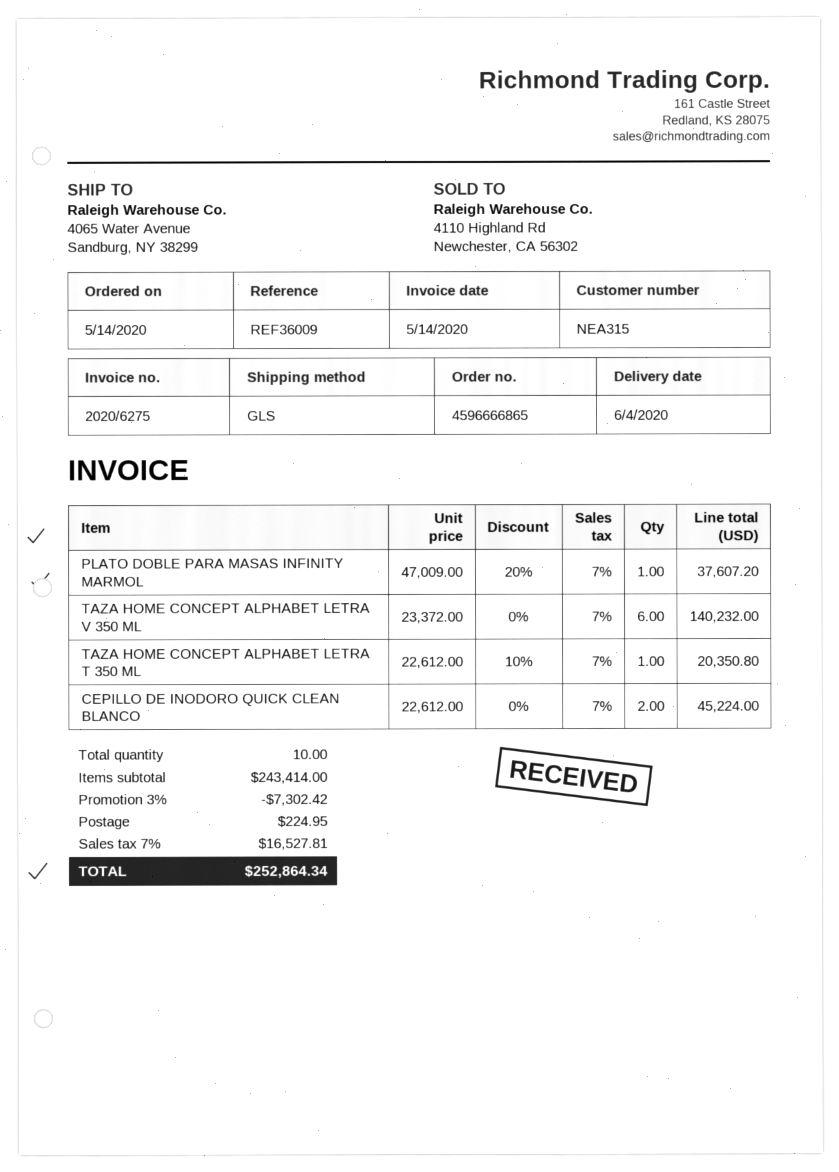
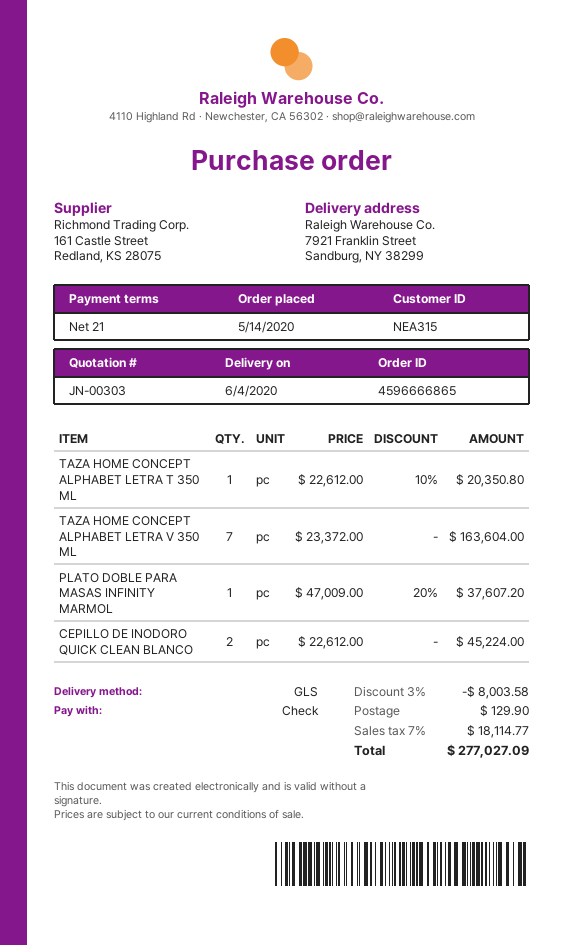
ship to: 4065 Water Avenue, Sandburg, NY 38299 -> 7921 Franklin Street, Sandburg, NY 38299
TAZA HOME CONCEPT ALPHABET LETRA V 350 ML: 6 x 23372.00 = 140232.00 -> 7 x 23372.00 = 163604.00
discount: 3% = 7302.42 -> 3% = 8003.58
shipping: 224.95 -> 129.90
tax: 7% = 16527.81 -> 7% = 18114.77
total: 252864.34 -> 277027.09

